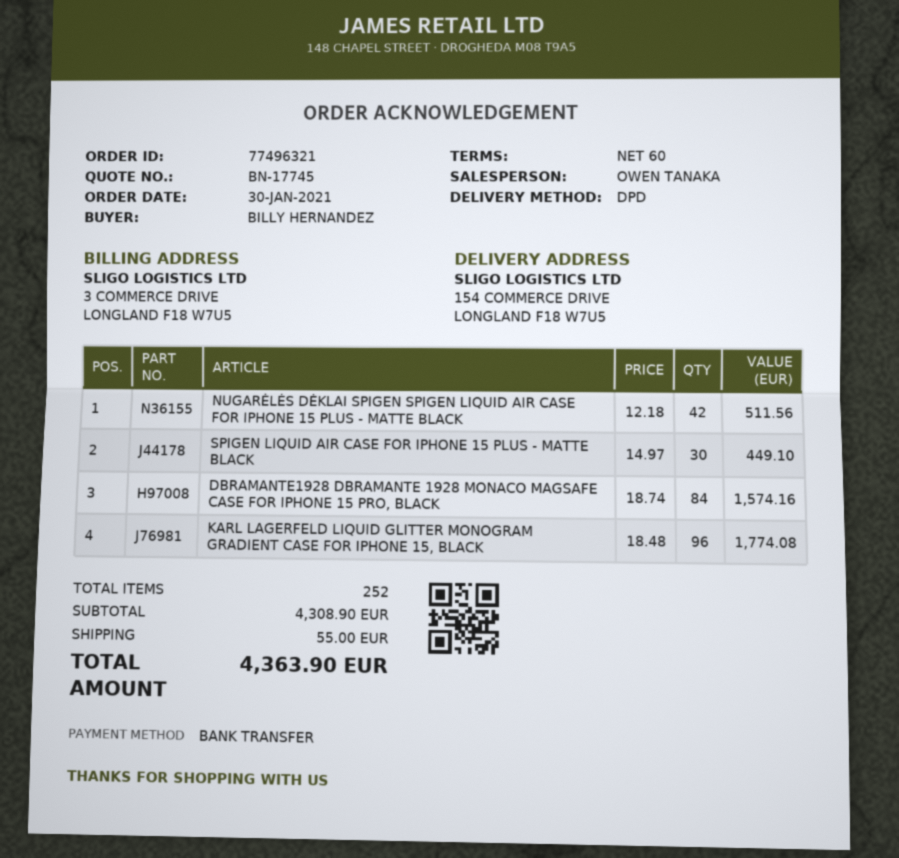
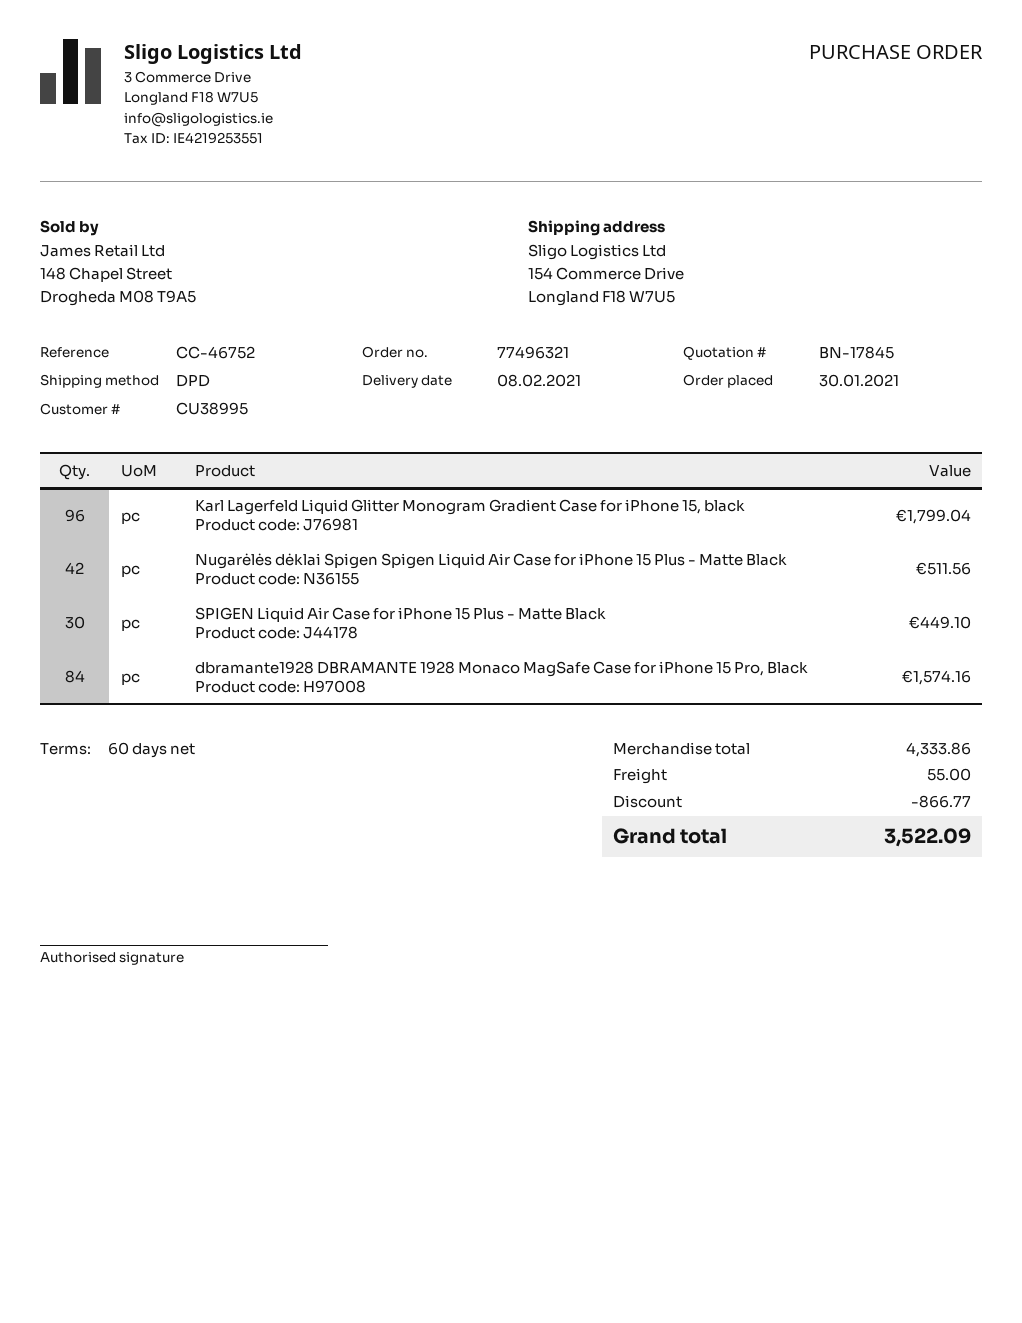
quote number: BN-17745 -> BN-17845
KARL LAGERFELD LIQUID GLITTER MONOGRAM GRADIENT CASE FOR IPHONE 15, BLACK: 96 for 1774.08 -> 96 for 1799.04
subtotal: 4308.90 -> 4333.86
discount: none -> 866.77
total: 4363.90 -> 3522.09

